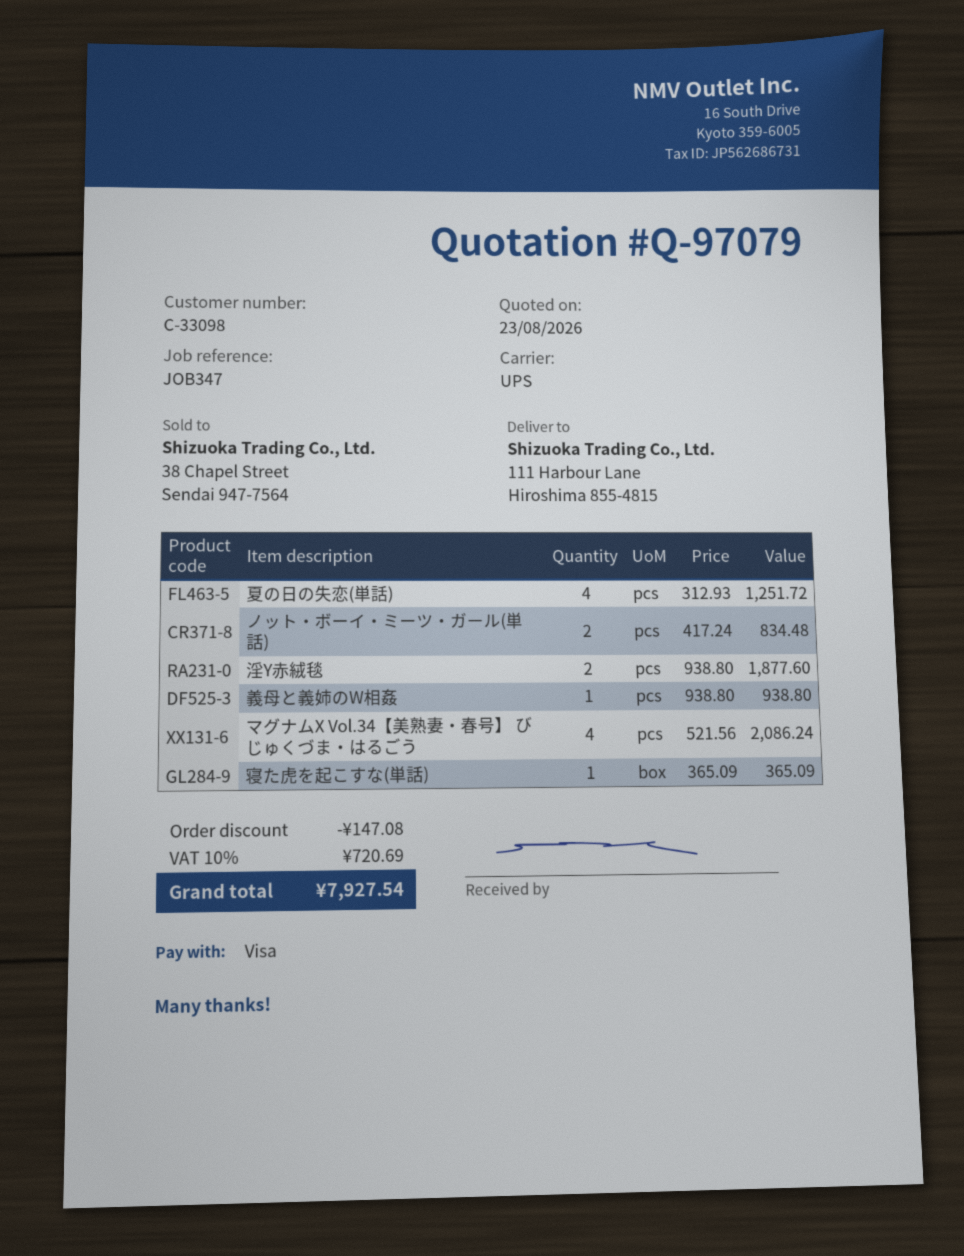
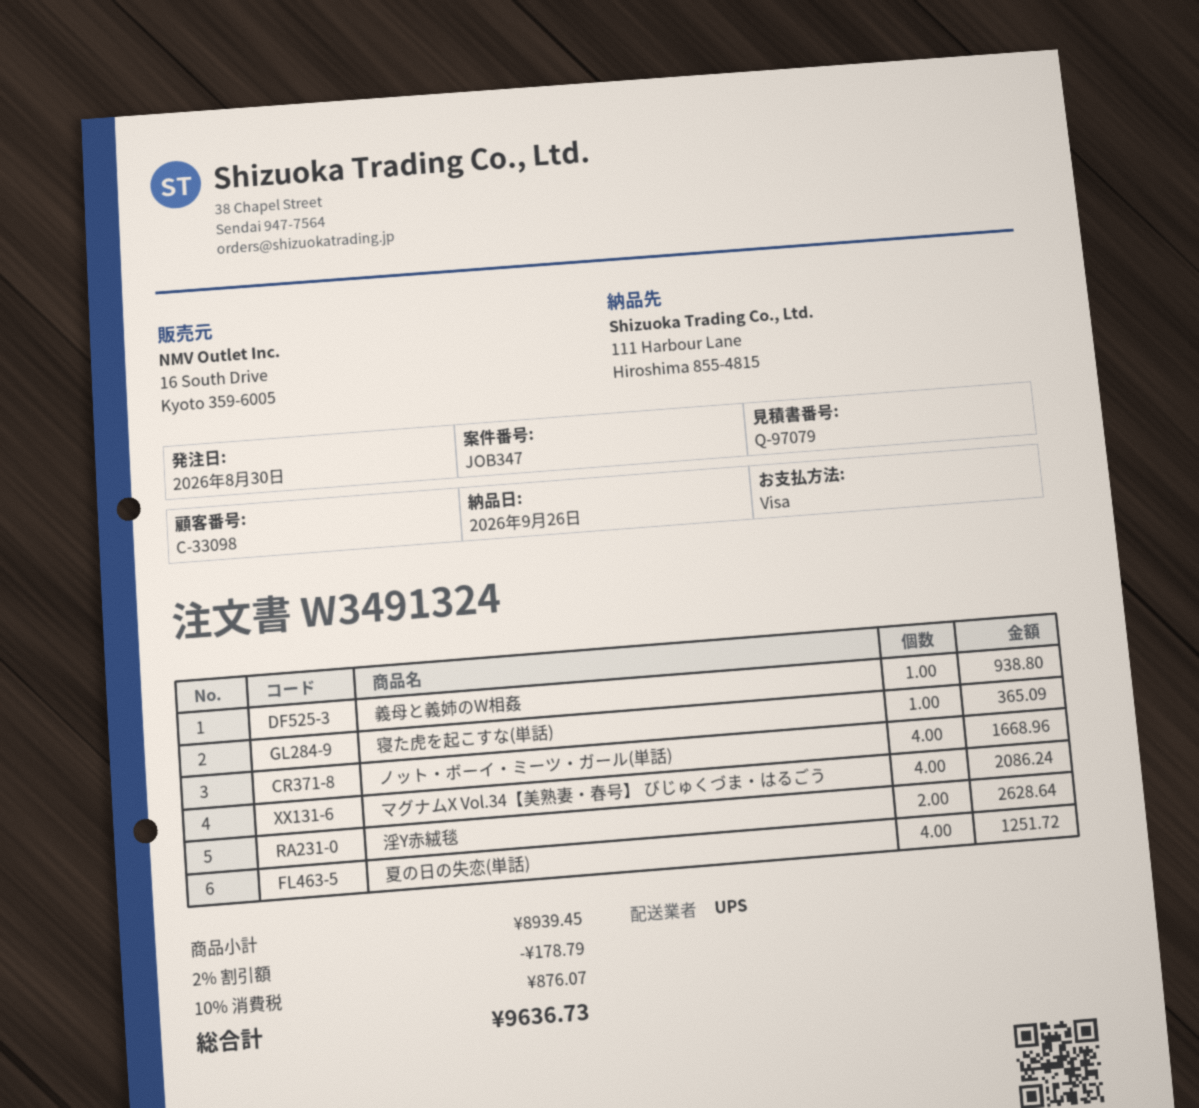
ノット・ボーイ・ミーツ・ガール(単話): 2 for 834.48 -> 4 for 1668.96
淫Y赤絨毯: 2 for 1877.60 -> 2 for 2628.64
discount: 147.08 -> 178.79
tax: 10% = 720.69 -> 10% = 876.07
total: 7927.54 -> 9636.73

